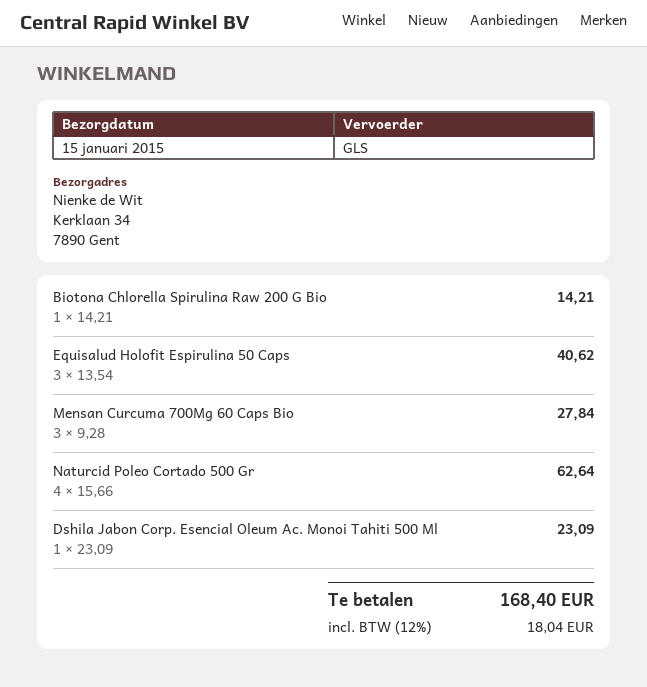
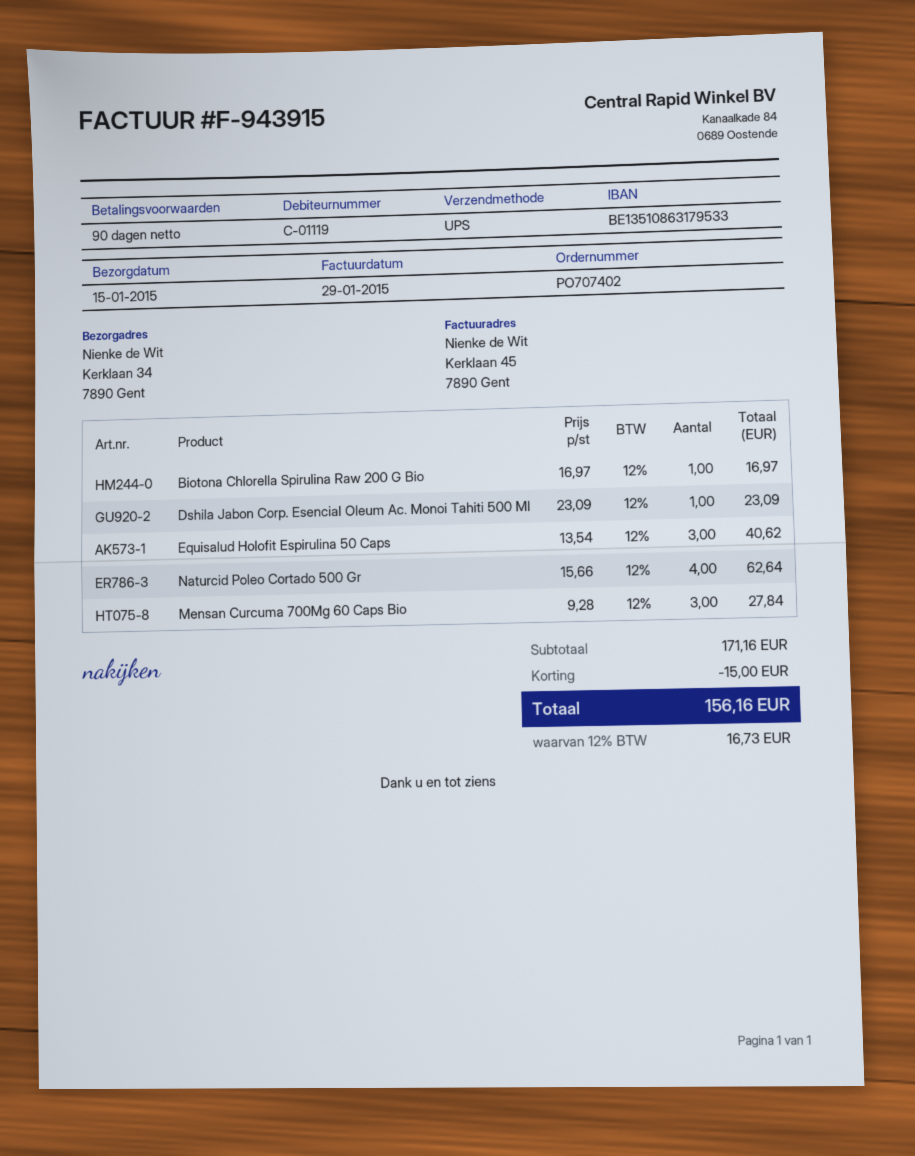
shipping method: GLS -> UPS
Biotona Chlorella Spirulina Raw 200 G Bio: 1 x 14.21 = 14.21 -> 1 x 16.97 = 16.97
discount: none -> 15.00
tax: 12% = 18.04 -> 12% = 16.73
total: 168.40 -> 156.16

